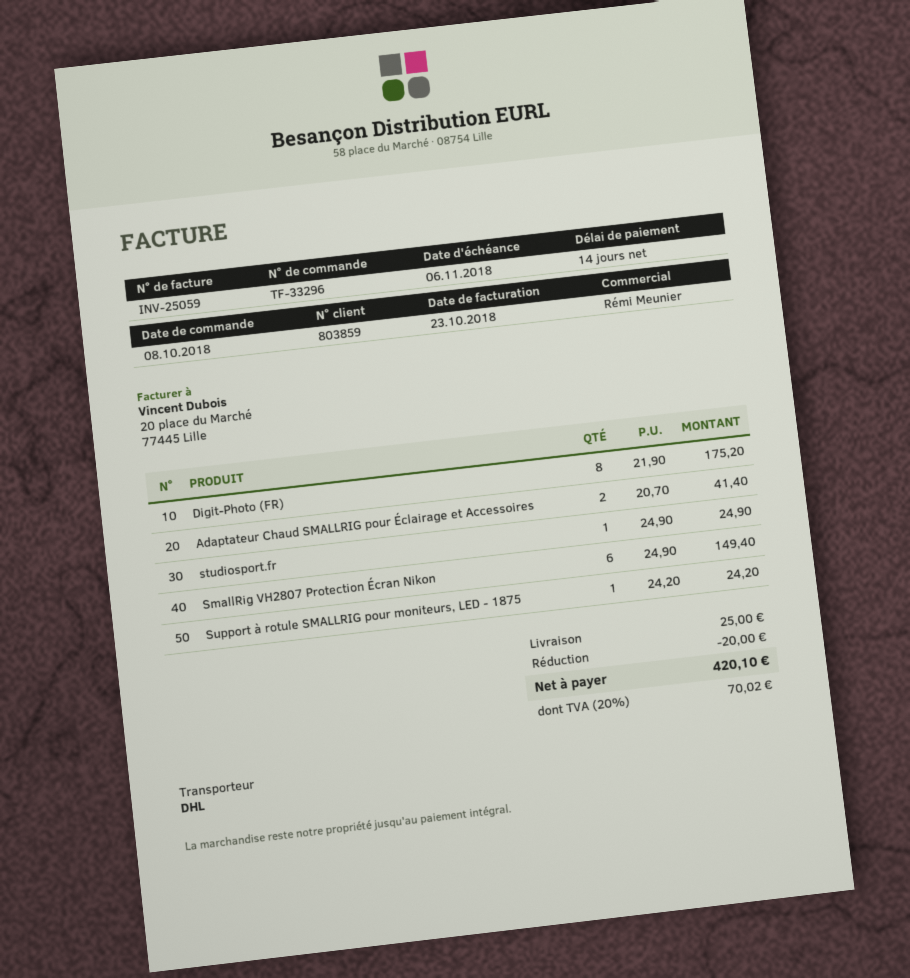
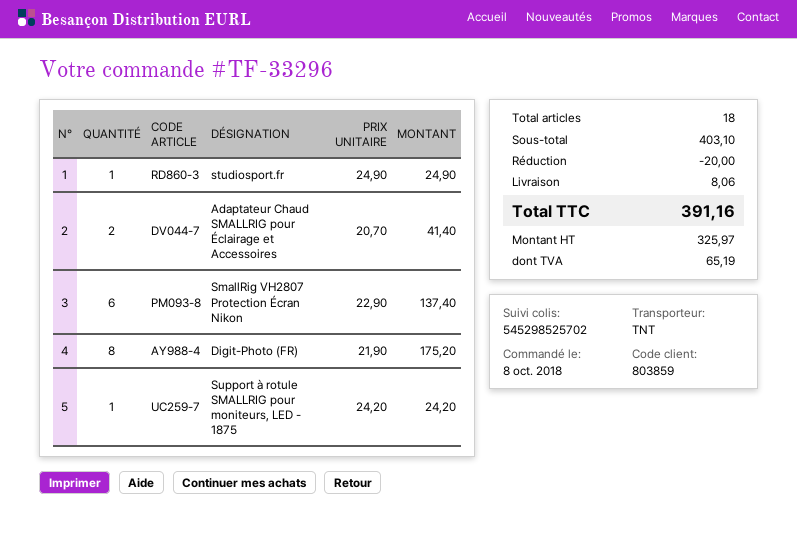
shipping method: DHL -> TNT
SmallRig VH2807 Protection Écran Nikon: 6 x 24.90 = 149.40 -> 6 x 22.90 = 137.40
shipping: 25.00 -> 8.06
tax: 70.02 -> 65.19
total: 420.10 -> 391.16

